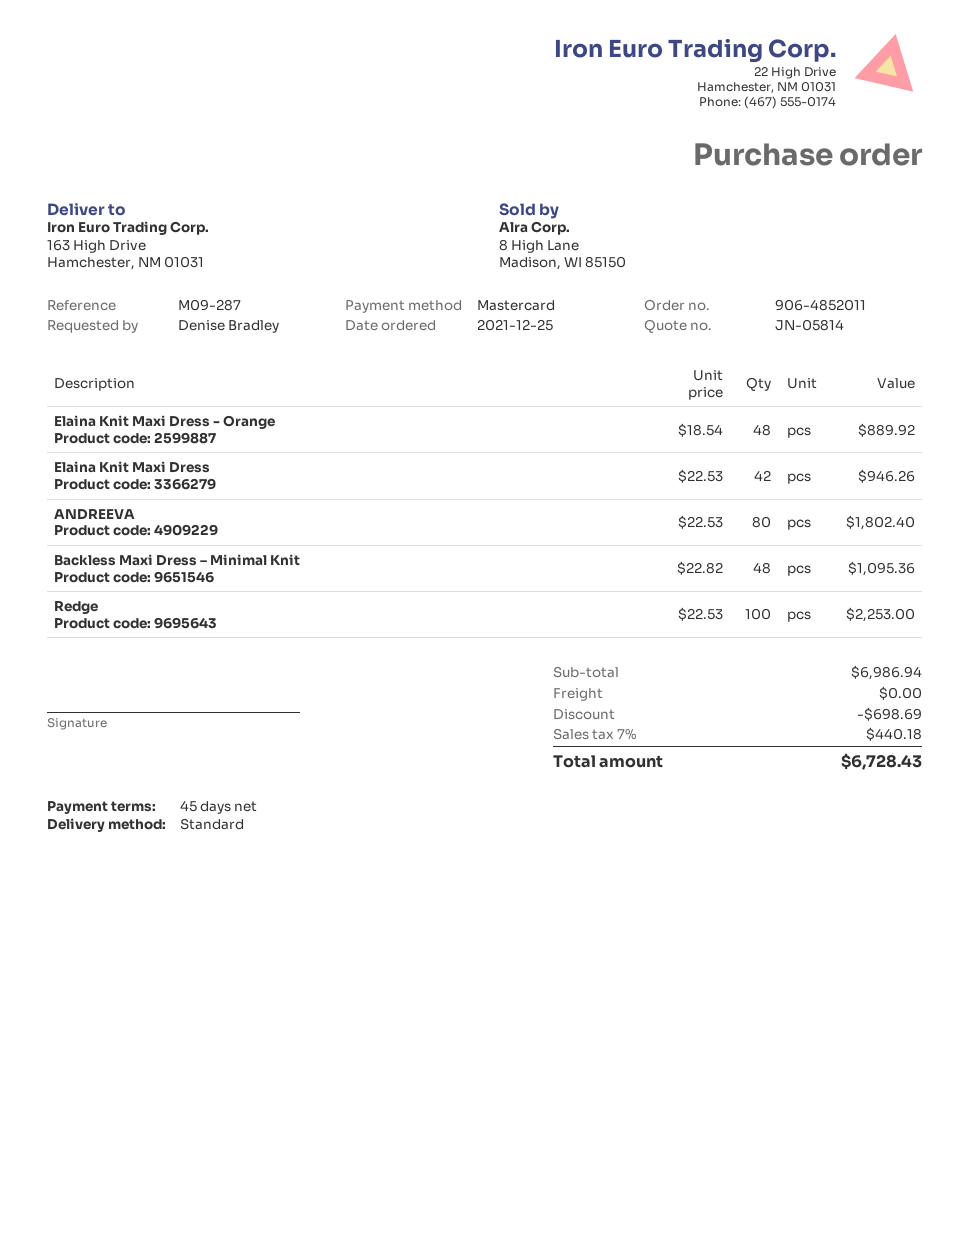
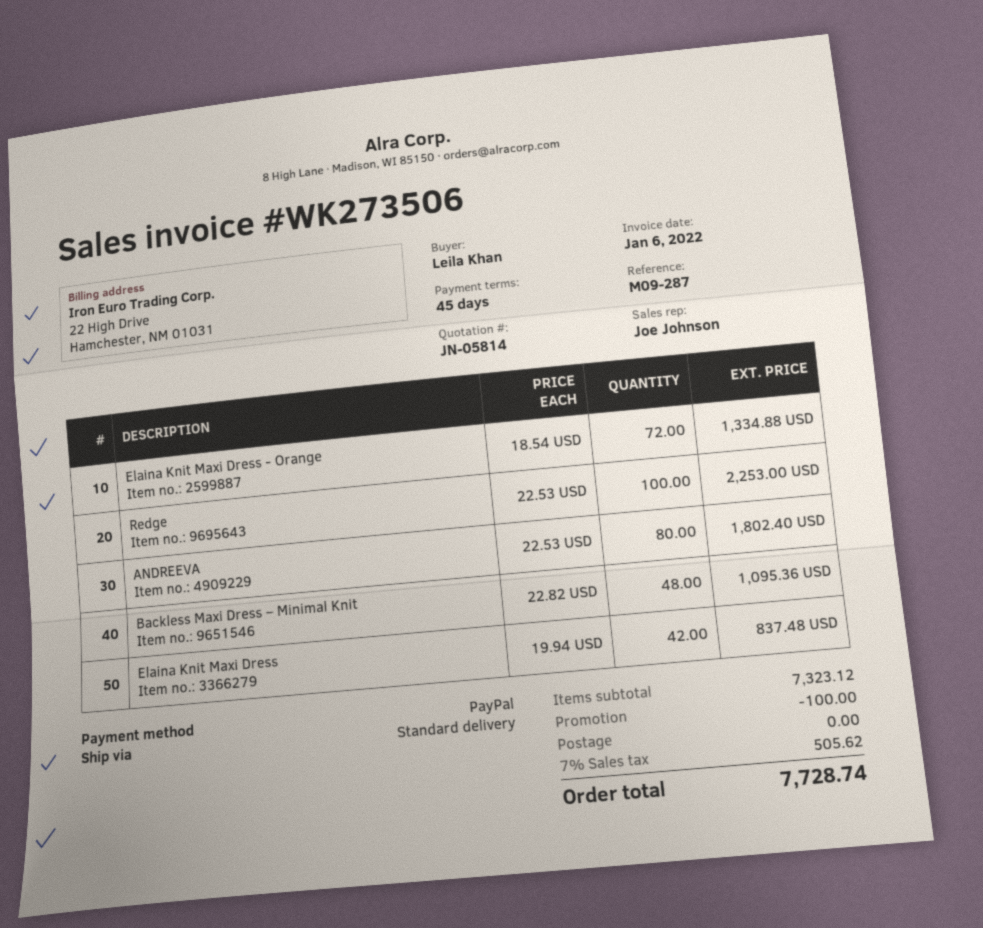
ordered by: Denise Bradley -> Leila Khan
payment method: Mastercard -> PayPal
Elaina Knit Maxi Dress - Orange: 48 x 18.54 = 889.92 -> 72 x 18.54 = 1334.88
Elaina Knit Maxi Dress: 42 x 22.53 = 946.26 -> 42 x 19.94 = 837.48
subtotal: 6986.94 -> 7323.12
discount: 698.69 -> 100.00
tax: 7% = 440.18 -> 7% = 505.62
total: 6728.43 -> 7728.74

